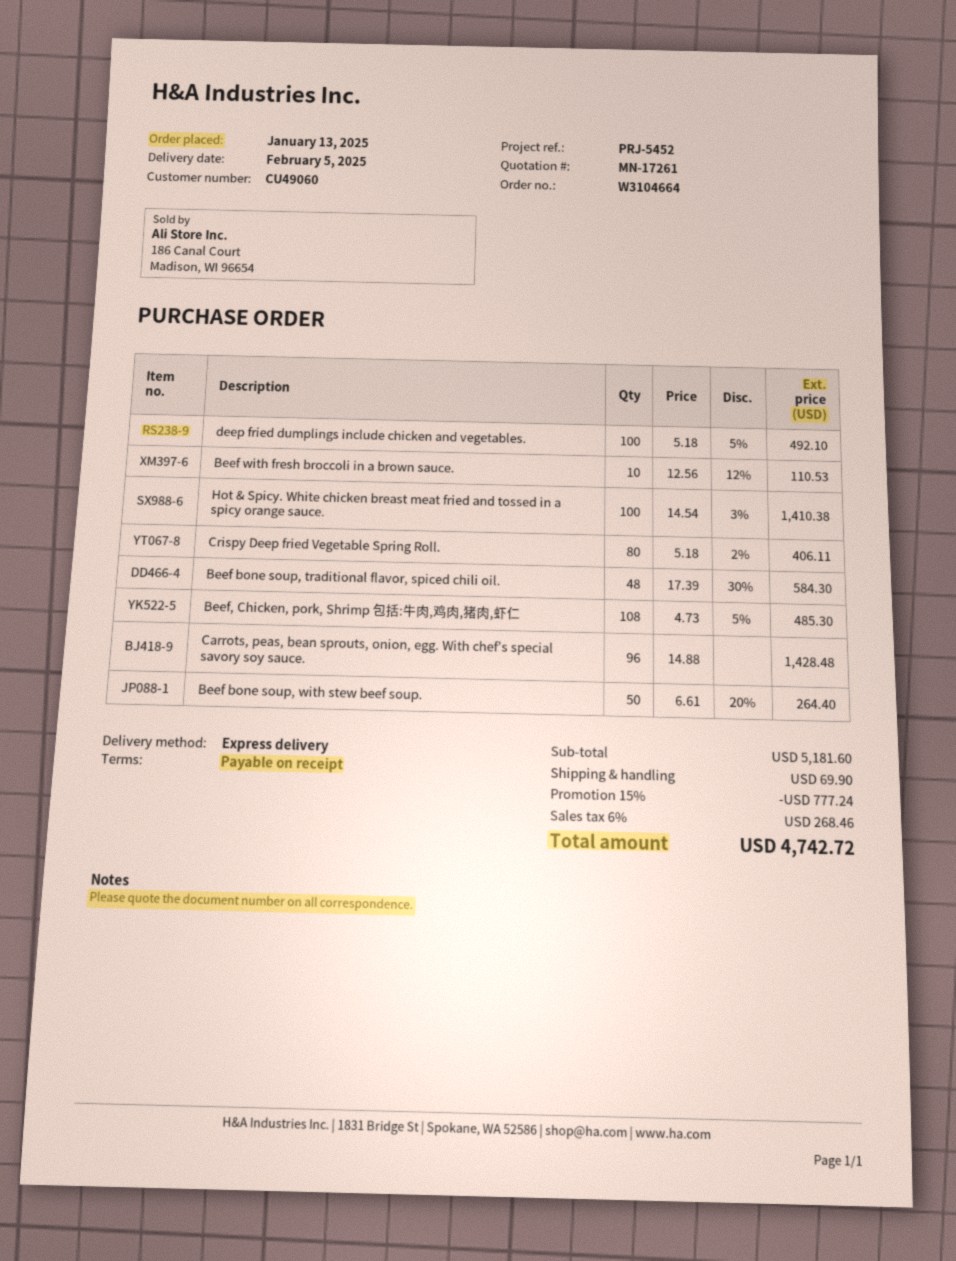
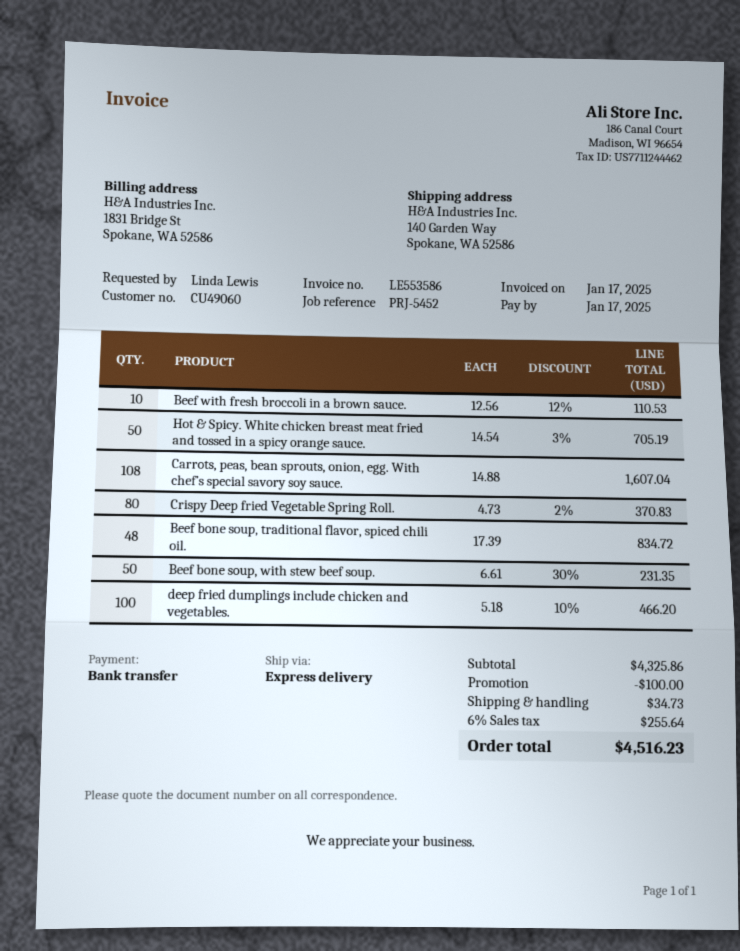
deep fried dumplings include chicken and vegetables.: 100 x 5.18 - 5% = 492.10 -> 100 x 5.18 - 10% = 466.20
Hot & Spicy. White chicken breast meat fried and tossed in a spicy orange sauce.: 100 x 14.54 - 3% = 1410.38 -> 50 x 14.54 - 3% = 705.19
Crispy Deep fried Vegetable Spring Roll.: 80 x 5.18 - 2% = 406.11 -> 80 x 4.73 - 2% = 370.83
Beef bone soup, traditional flavor, spiced chili oil.: 48 x 17.39 - 30% = 584.30 -> 48 x 17.39 = 834.72
Beef, Chicken, pork, Shrimp 包括:牛肉,鸡肉,猪肉,虾仁: 108 x 4.73 - 5% = 485.30 -> none
Carrots, peas, bean sprouts, onion, egg. With chef’s special savory soy sauce.: 96 x 14.88 = 1428.48 -> 108 x 14.88 = 1607.04
Beef bone soup, with stew beef soup.: 50 x 6.61 - 20% = 264.40 -> 50 x 6.61 - 30% = 231.35
subtotal: 5181.60 -> 4325.86
discount: 777.24 -> 100.00
shipping: 69.90 -> 34.73
tax: 6% = 268.46 -> 6% = 255.64
total: 4742.72 -> 4516.23

